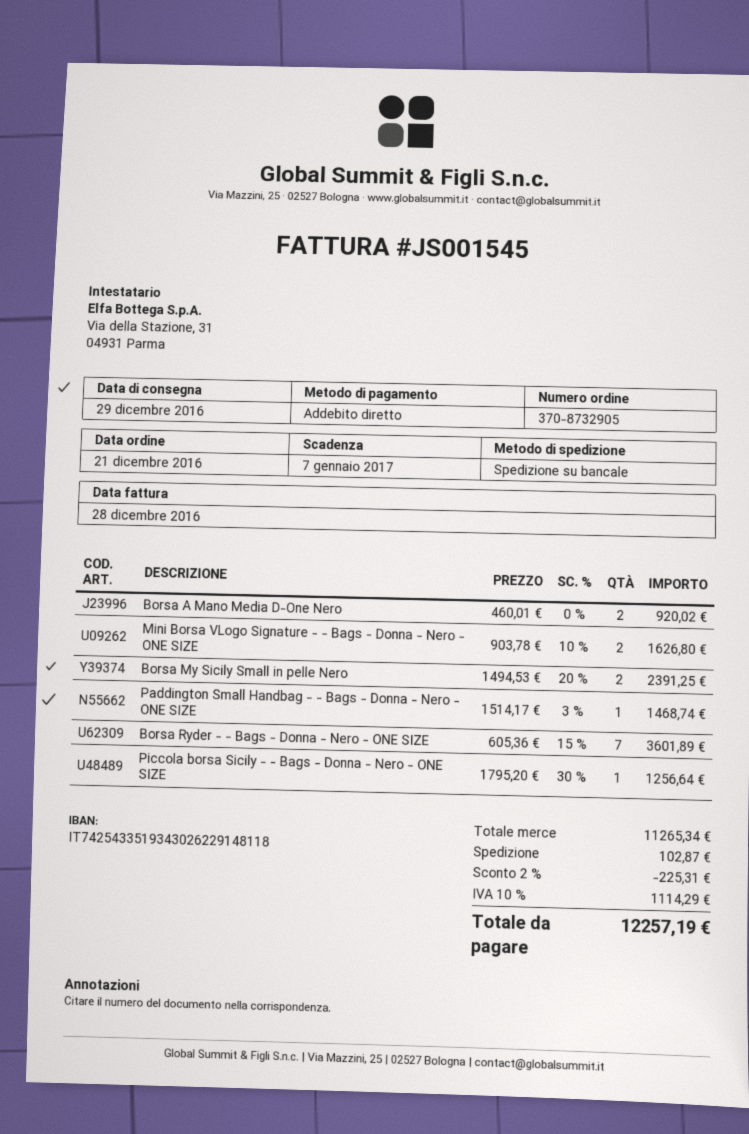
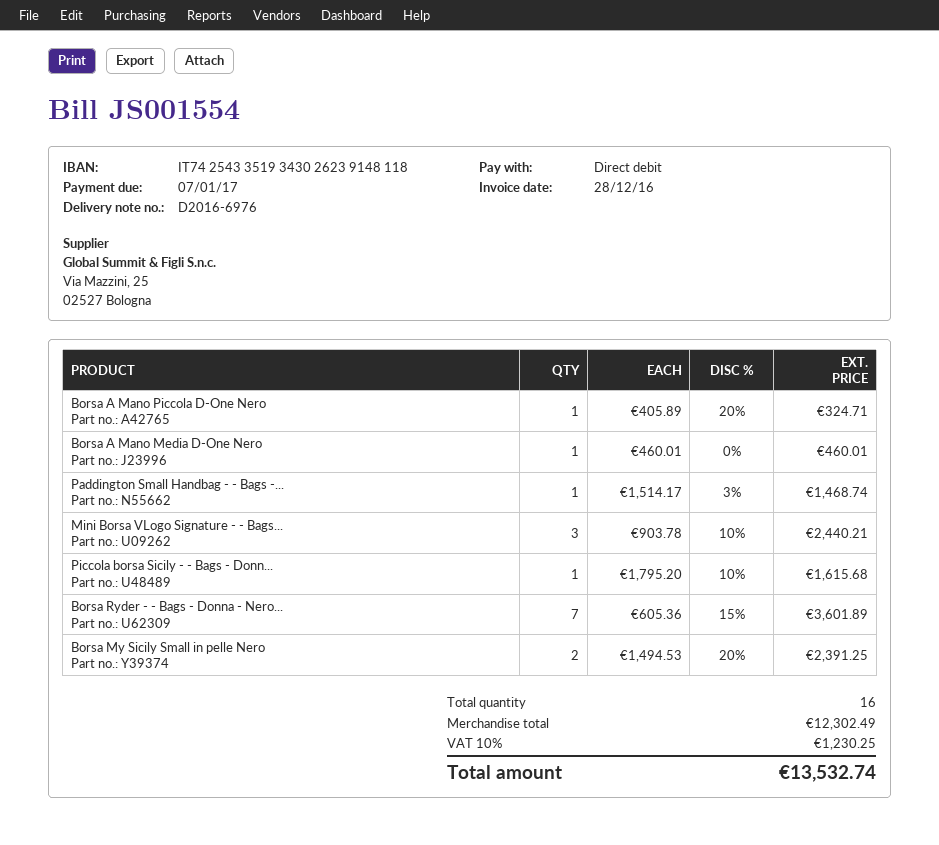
invoice number: JS001545 -> JS001554
bank account: IT7425433519343026229148118 -> IT7425433519343026239148118
Borsa A Mano Media D-One Nero: 2 x 460.01 = 920.02 -> 1 x 460.01 = 460.01
Mini Borsa VLogo Signature - - Bags - Donna - Nero - ONE SIZE: 2 x 903.78 - 10% = 1626.80 -> 3 x 903.78 - 10% = 2440.21
Piccola borsa Sicily - - Bags - Donna - Nero - ONE SIZE: 1 x 1795.20 - 30% = 1256.64 -> 1 x 1795.20 - 10% = 1615.68
Borsa A Mano Piccola D-One Nero: none -> 1 x 405.89 - 20% = 324.71
subtotal: 11265.34 -> 12302.49
discount: 2% = 225.31 -> none
shipping: 102.87 -> none
tax: 10% = 1114.29 -> 10% = 1230.25
total: 12257.19 -> 13532.74

